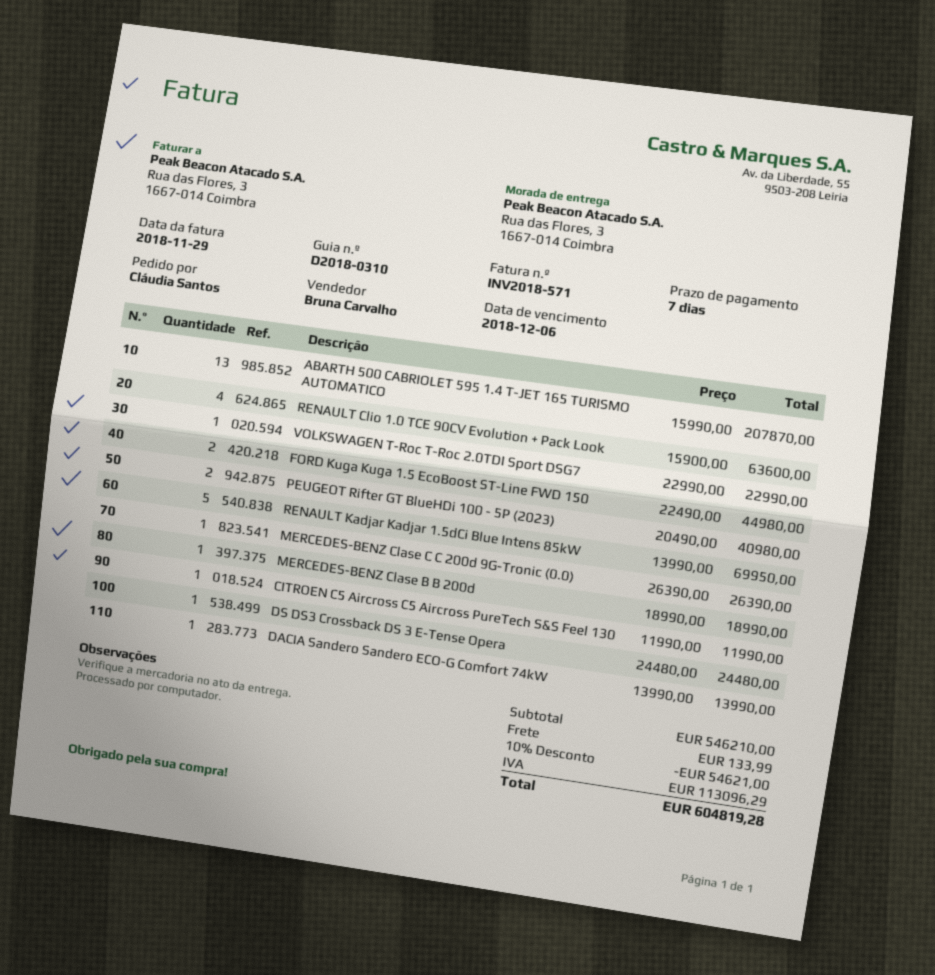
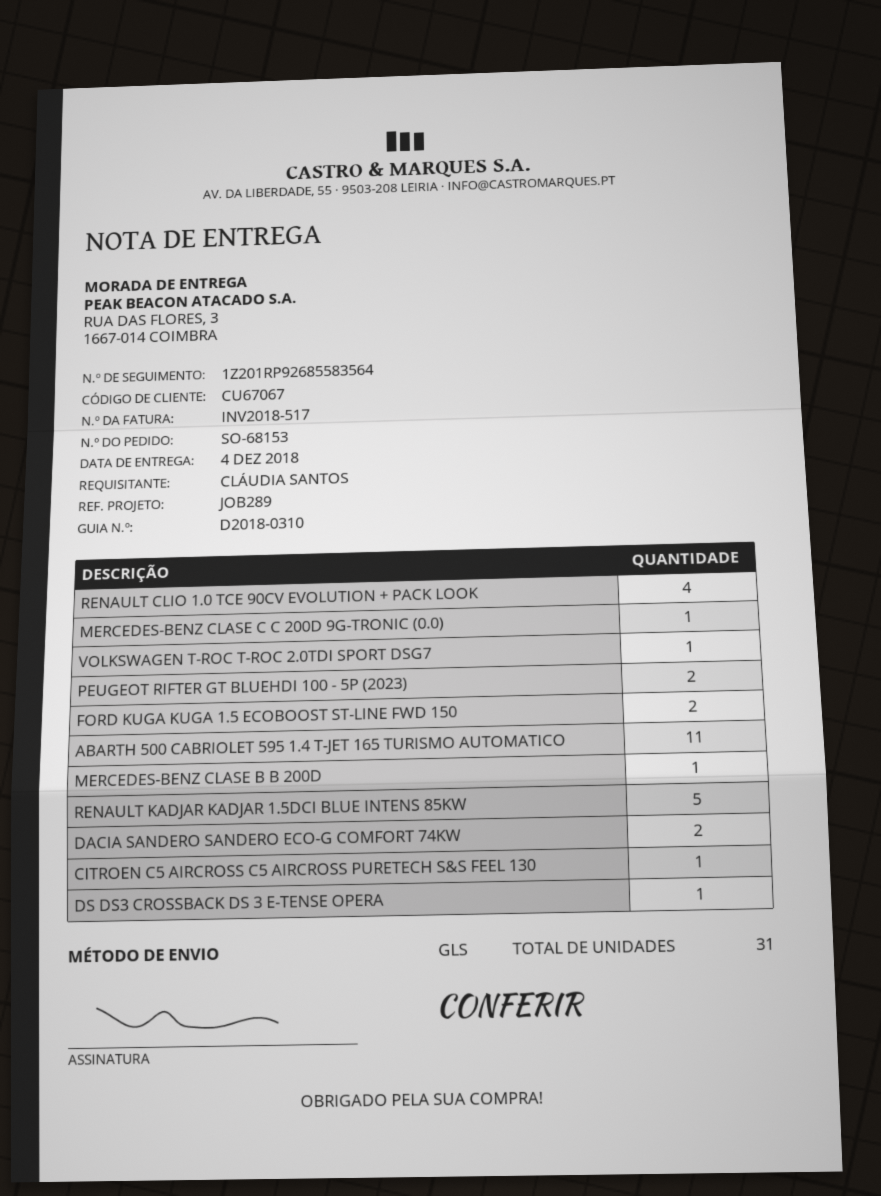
invoice number: INV2018-571 -> INV2018-517
ABARTH 500 CABRIOLET 595 1.4 T-JET 165 TURISMO AUTOMATICO: 13 -> 11
DACIA Sandero Sandero ECO-G Comfort 74kW: 1 -> 2

